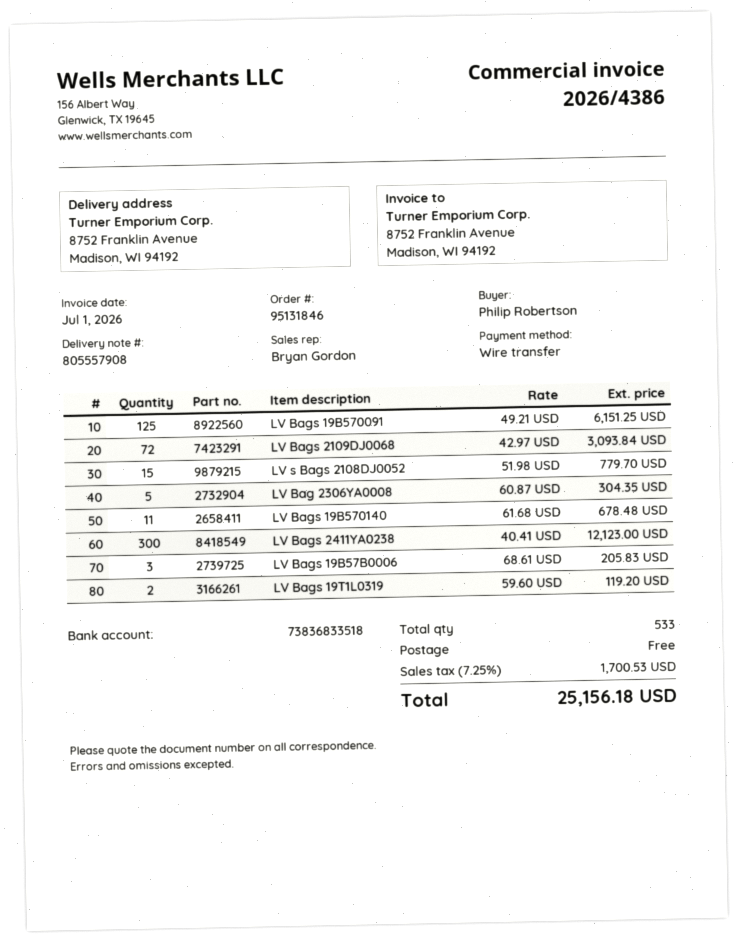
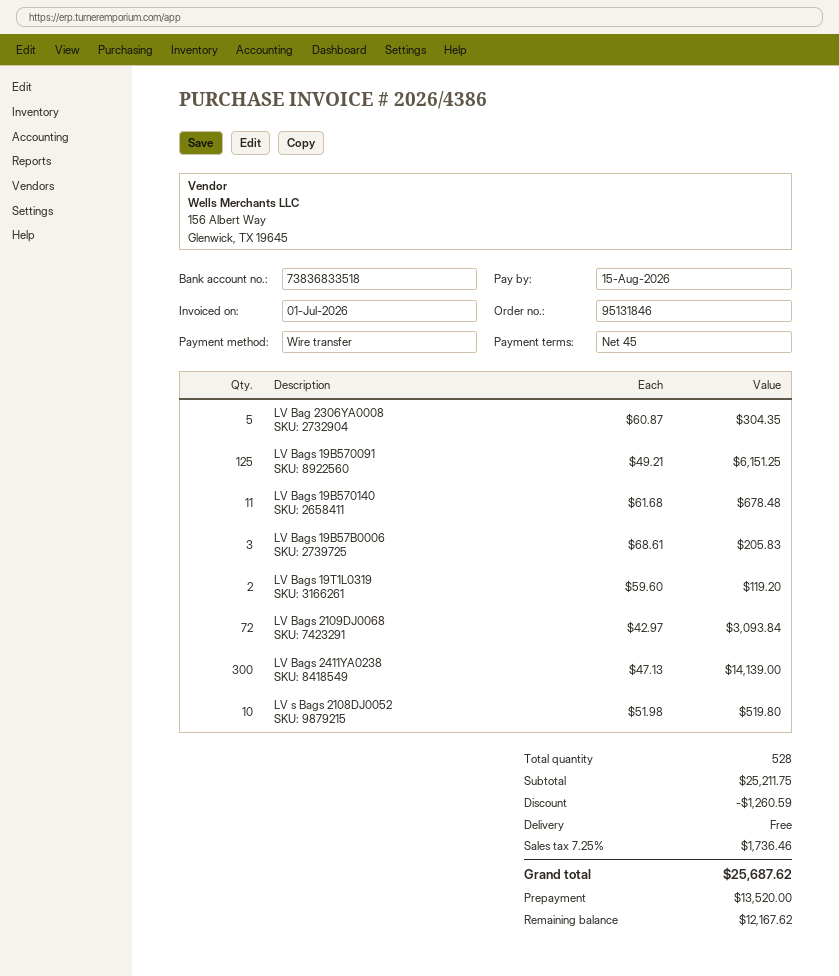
LV s Bags 2108DJ0052: 15 x 51.98 = 779.70 -> 10 x 51.98 = 519.80
LV Bags 2411YA0238: 300 x 40.41 = 12123.00 -> 300 x 47.13 = 14139.00
total quantity: 533 -> 528
discount: none -> 1260.59
tax: 7.25% = 1700.53 -> 7.25% = 1736.46
total: 25156.18 -> 25687.62

